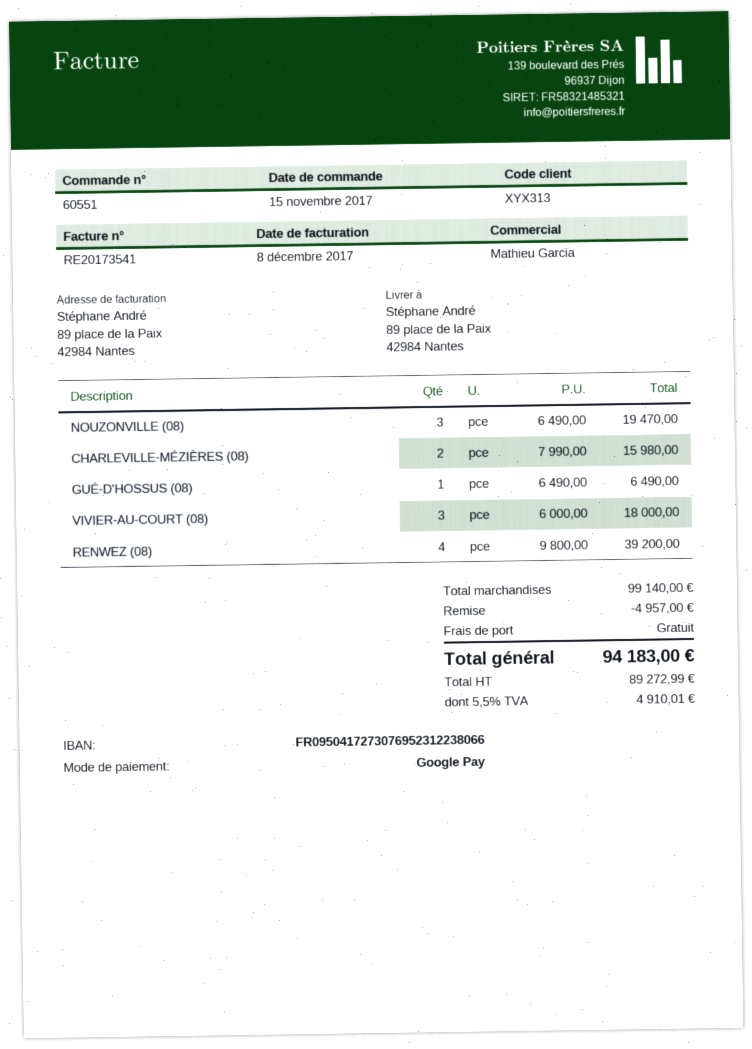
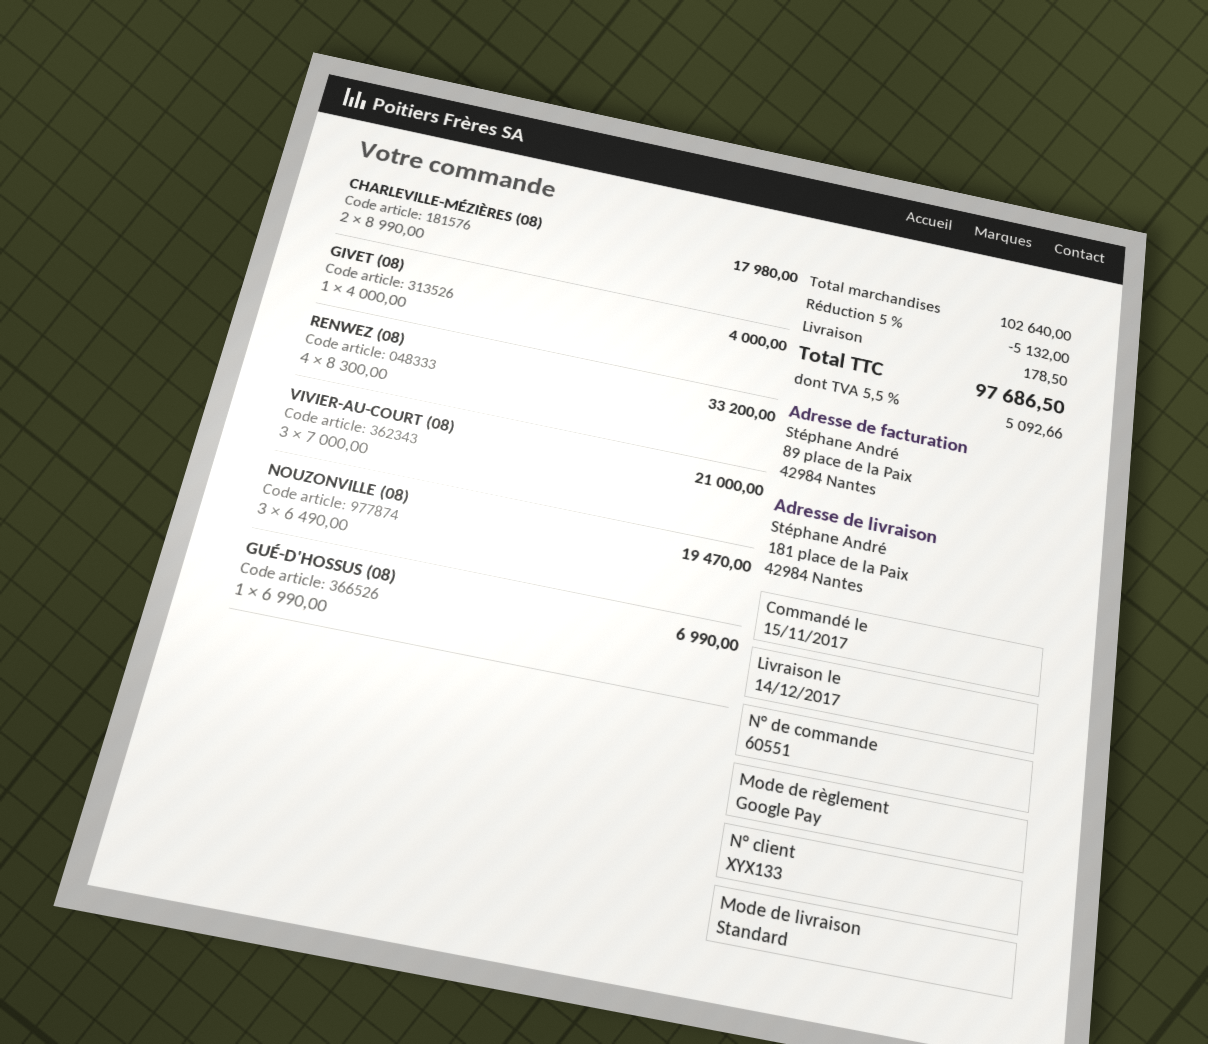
customer number: XYX313 -> XYX133
ship to: 89 place de la Paix, 42984 Nantes -> 181 place de la Paix, 42984 Nantes
CHARLEVILLE-MÉZIÈRES (08): 2 x 7990.00 = 15980.00 -> 2 x 8990.00 = 17980.00
GUÉ-D'HOSSUS (08): 1 x 6490.00 = 6490.00 -> 1 x 6990.00 = 6990.00
VIVIER-AU-COURT (08): 3 x 6000.00 = 18000.00 -> 3 x 7000.00 = 21000.00
RENWEZ (08): 4 x 9800.00 = 39200.00 -> 4 x 8300.00 = 33200.00
GIVET (08): none -> 1 x 4000.00 = 4000.00
subtotal: 99140.00 -> 102640.00
discount: 4957.00 -> 5132.00
shipping: 0.00 -> 178.50
tax: 5.5% = 4910.01 -> 5.5% = 5092.66
total: 94183.00 -> 97686.50

